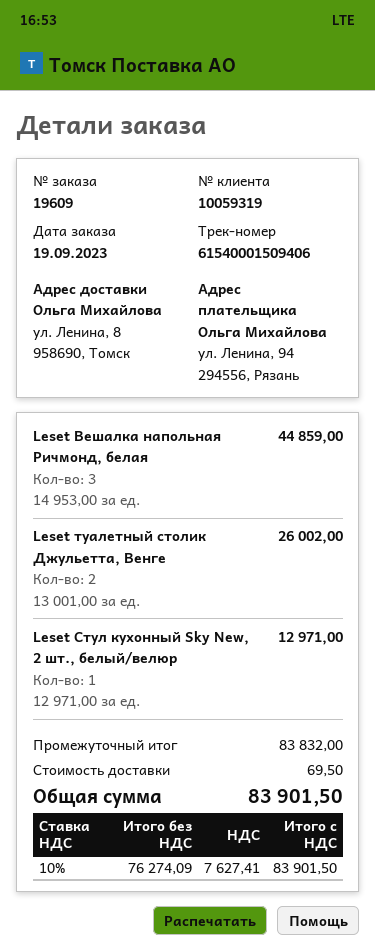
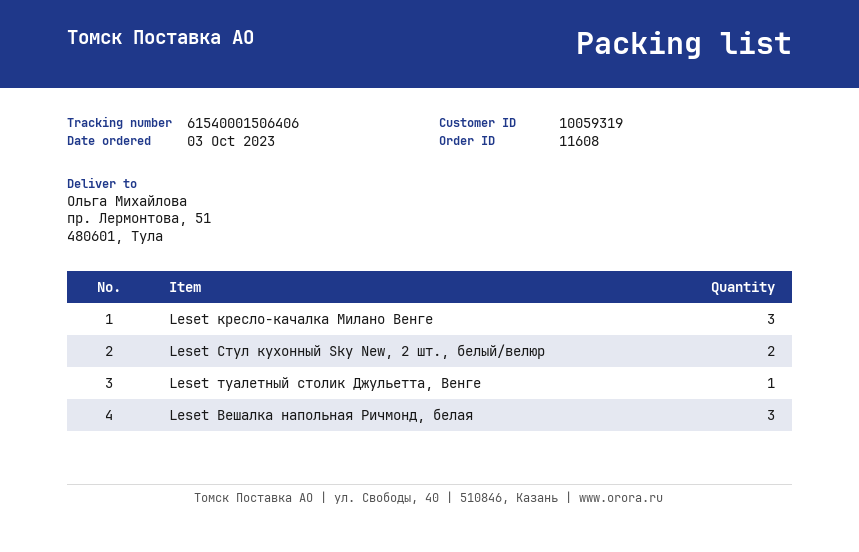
order number: 19609 -> 11608
order date: 2023-09-19 -> 2023-10-03
tracking number: 61540001509406 -> 61540001506406
ship to: ул. Ленина, 8, 958690, Томск -> пр. Лермонтова, 51, 480601, Тула
Leset туалетный столик Джульетта, Венге: 2 -> 1
Leset Стул кухонный Sky New, 2 шт., белый/велюр: 1 -> 2
Leset кресло-качалка Милано Венге: none -> 3

